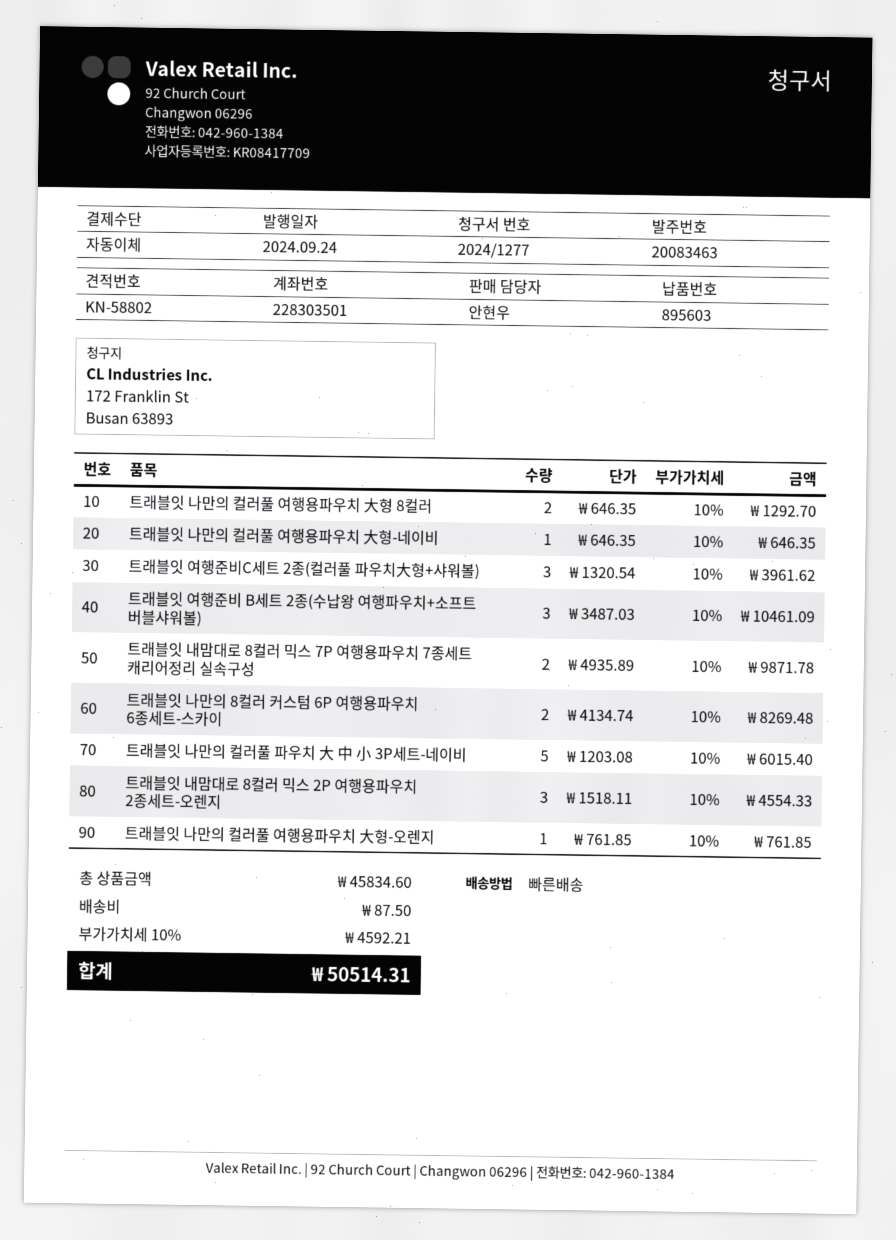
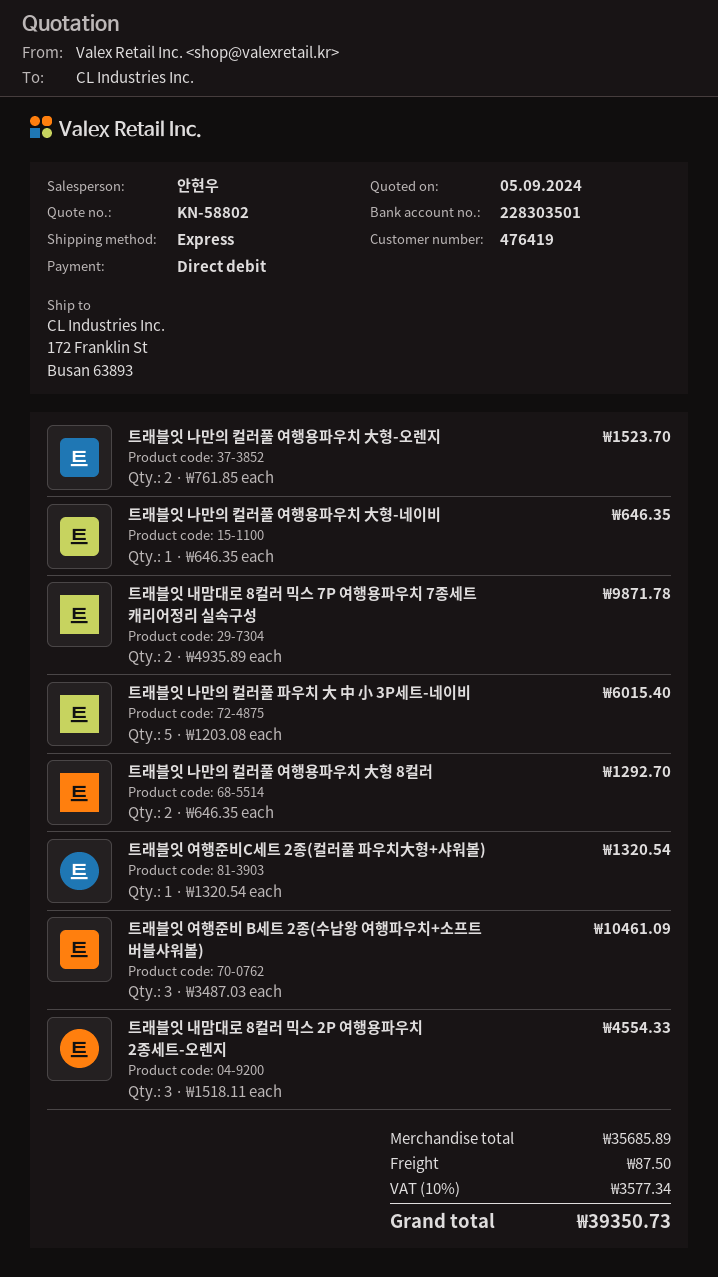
트래블잇 여행준비C세트 2종(컬러풀 파우치大형+샤워볼): 3 x 1320.54 = 3961.62 -> 1 x 1320.54 = 1320.54
트래블잇 나만의 8컬러 커스텀 6P 여행용파우치 6종세트-스카이: 2 x 4134.74 = 8269.48 -> none
트래블잇 나만의 컬러풀 여행용파우치 大형-오렌지: 1 x 761.85 = 761.85 -> 2 x 761.85 = 1523.70
subtotal: 45834.60 -> 35685.89
tax: 10% = 4592.21 -> 10% = 3577.34
total: 50514.31 -> 39350.73

